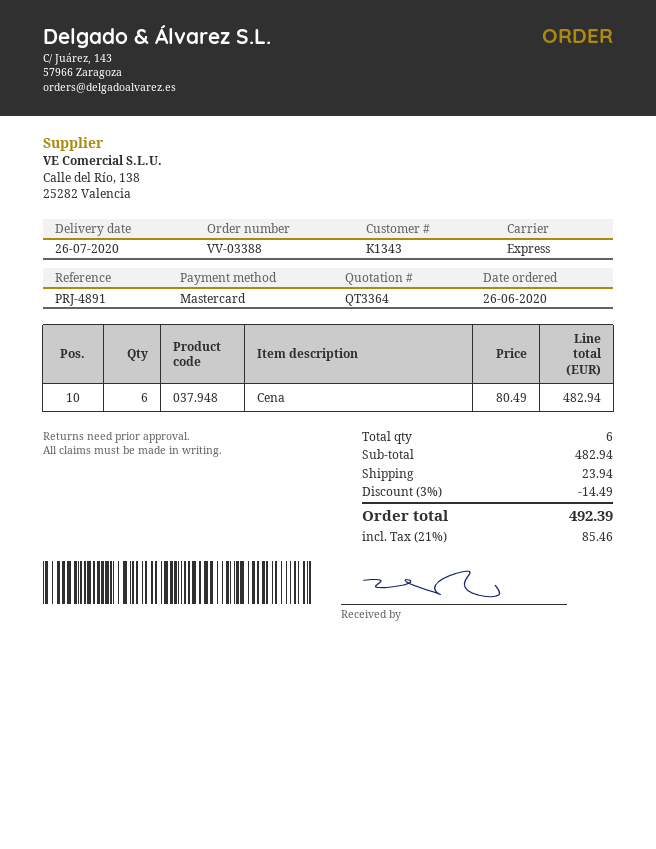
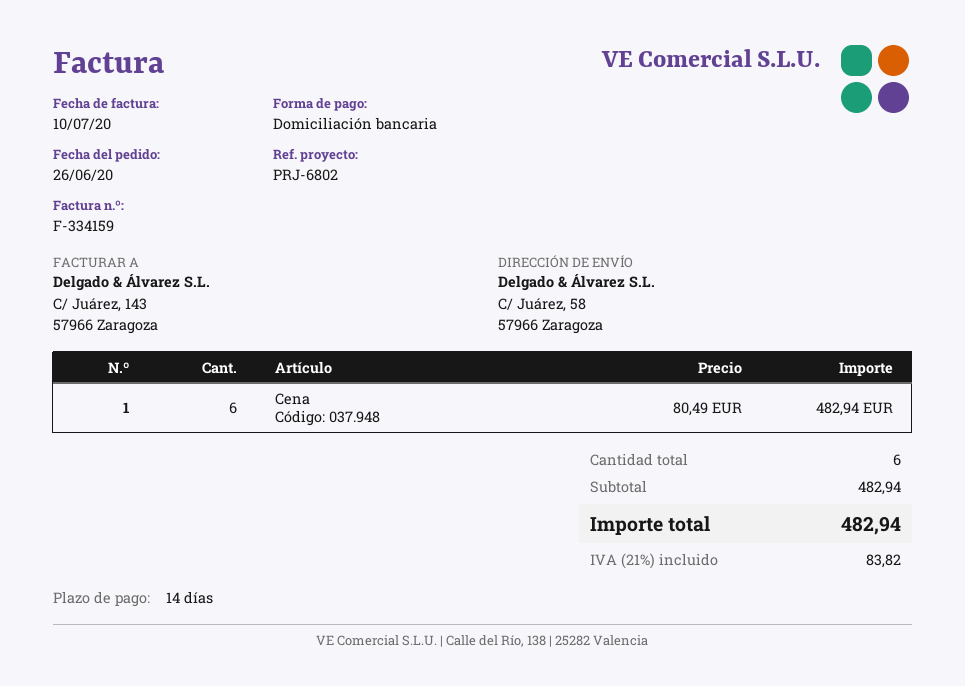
reference: PRJ-4891 -> PRJ-6802
payment method: Mastercard -> direct debit
discount: 3% = 14.49 -> none
shipping: 23.94 -> none
tax: 21% = 85.46 -> 21% = 83.82
total: 492.39 -> 482.94

